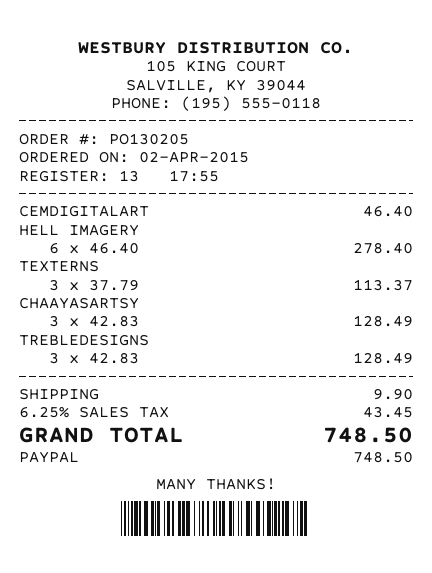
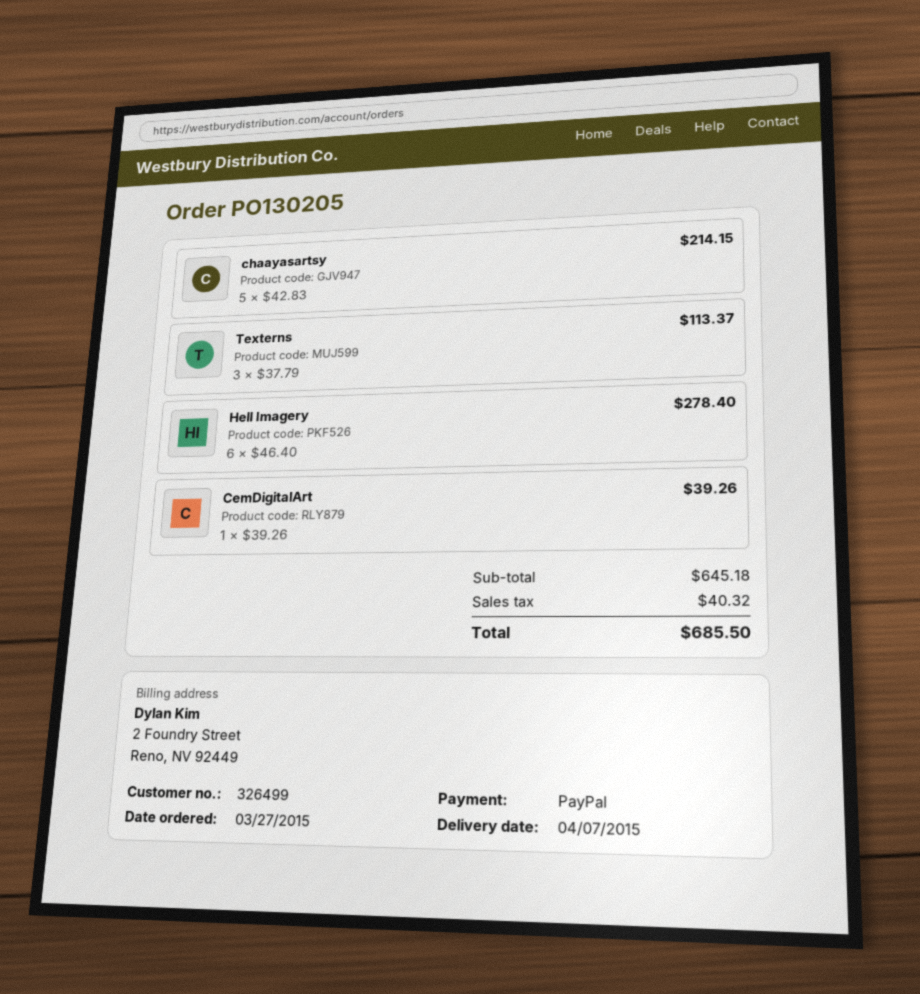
order date: 2015-04-02 -> 2015-03-27
CEMDIGITALART: 1 x 46.40 = 46.40 -> 1 x 39.26 = 39.26
CHAAYASARTSY: 3 x 42.83 = 128.49 -> 5 x 42.83 = 214.15
TREBLEDESIGNS: 3 x 42.83 = 128.49 -> none
shipping: 9.90 -> none
tax: 43.45 -> 40.32
total: 748.50 -> 685.50

